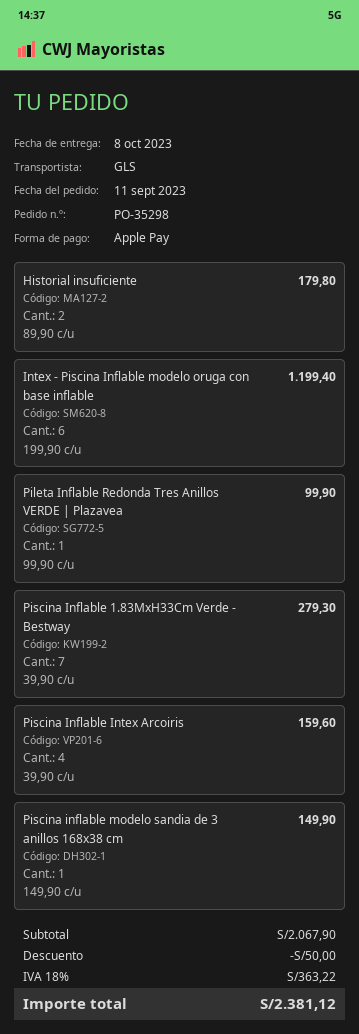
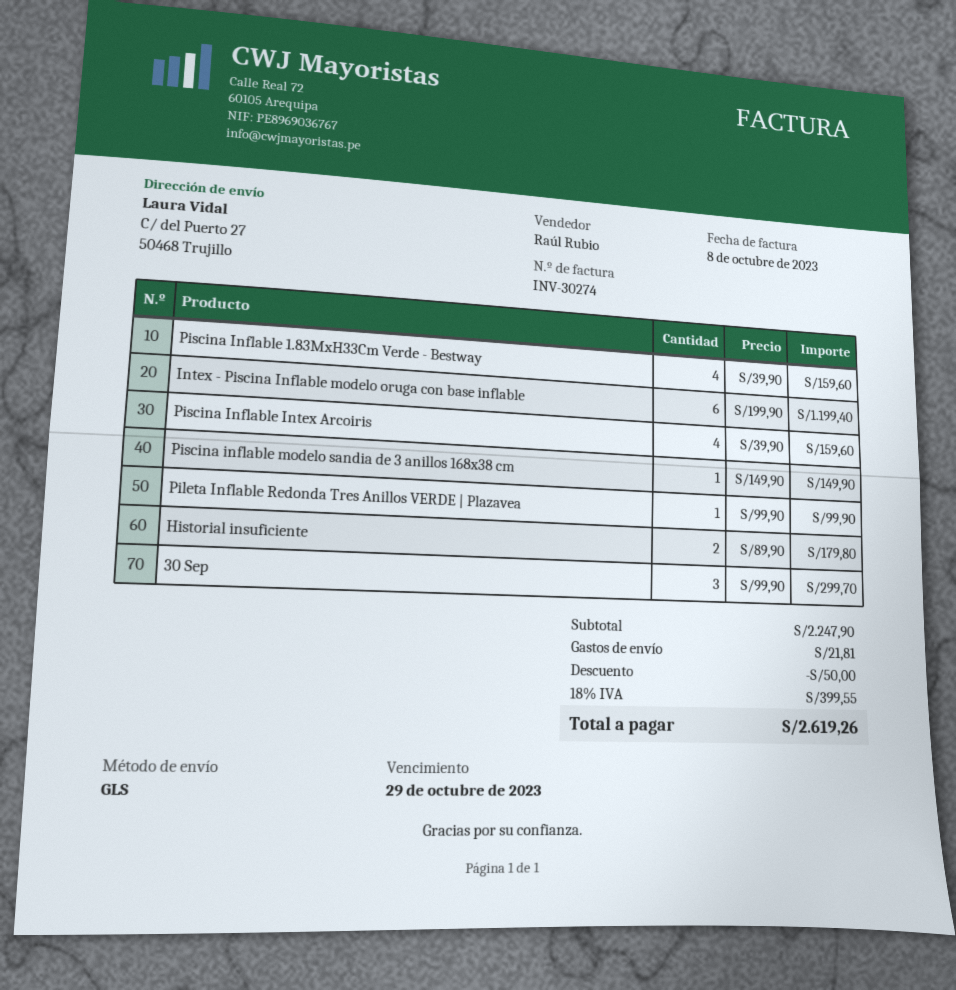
Piscina Inflable 1.83MxH33Cm Verde - Bestway: 7 x 39.90 = 279.30 -> 4 x 39.90 = 159.60
30 Sep: none -> 3 x 99.90 = 299.70
subtotal: 2067.90 -> 2247.90
shipping: none -> 21.81
tax: 18% = 363.22 -> 18% = 399.55
total: 2381.12 -> 2619.26

